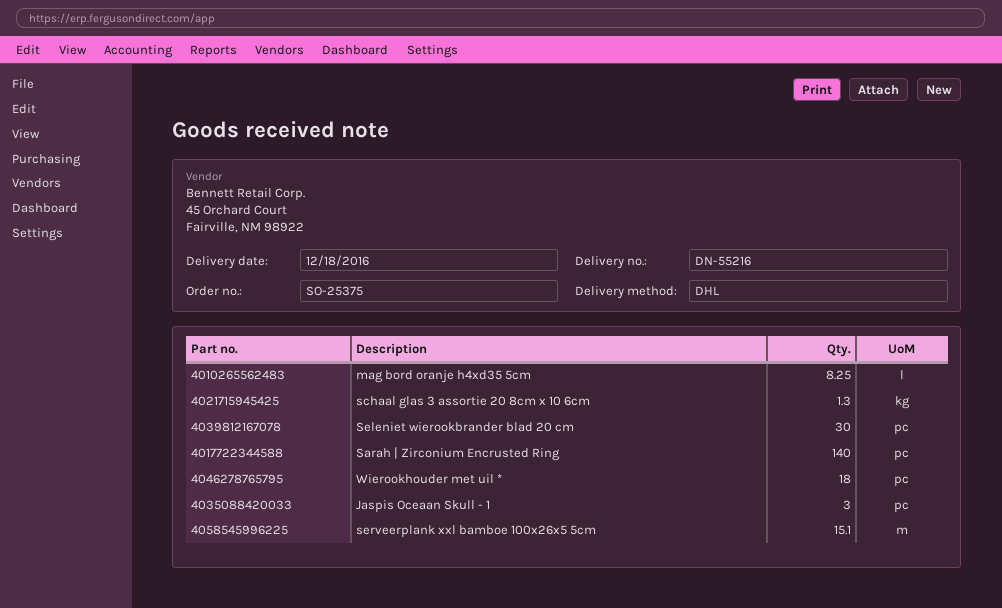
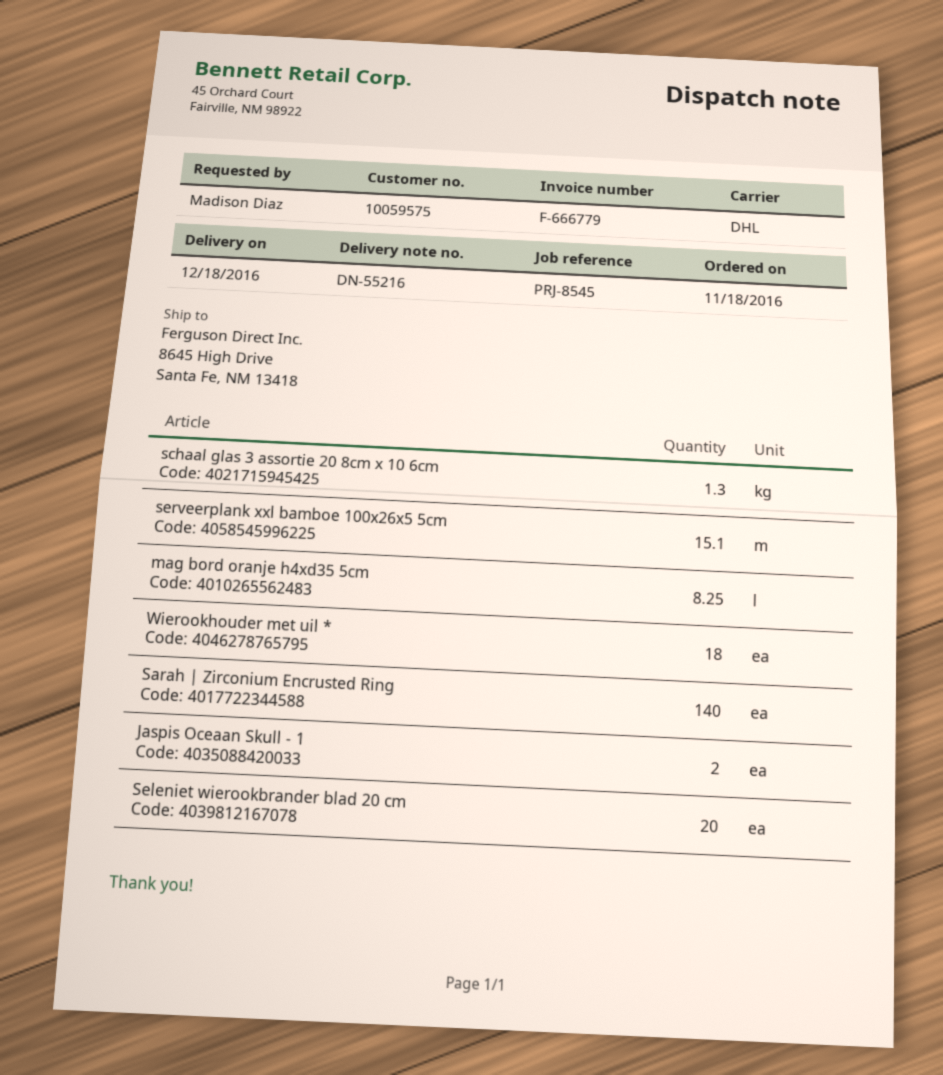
Seleniet wierookbrander blad 20 cm: 30 -> 20
Jaspis Oceaan Skull - 1: 3 -> 2

